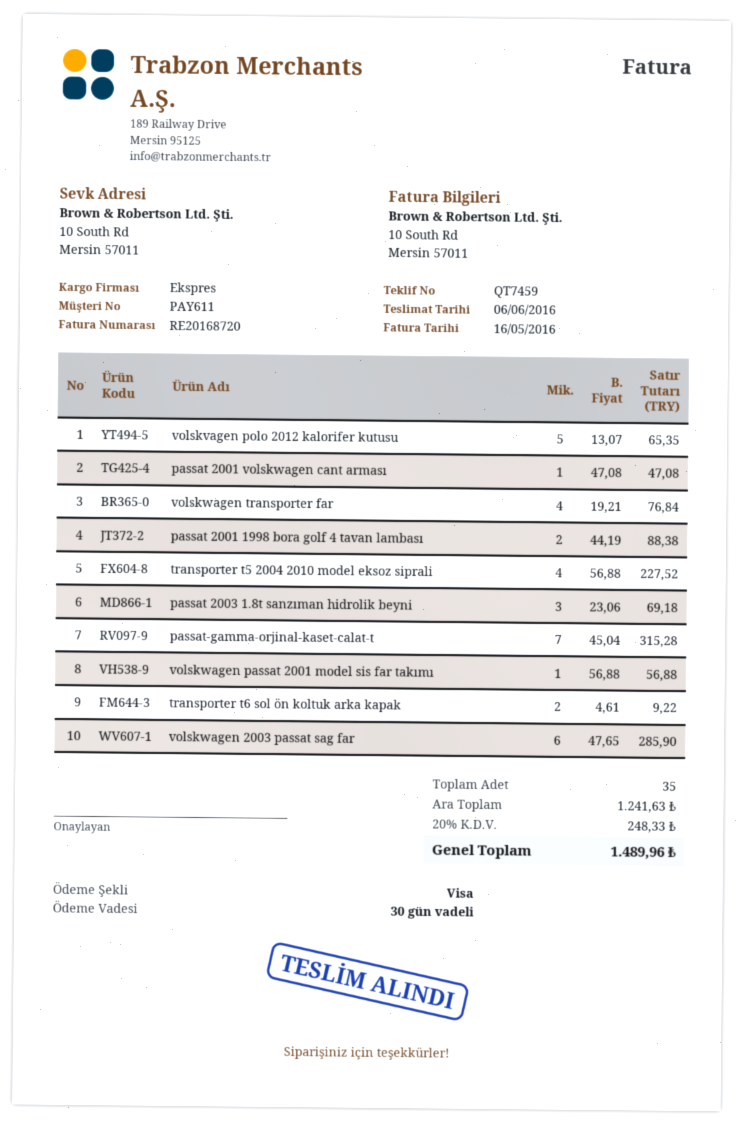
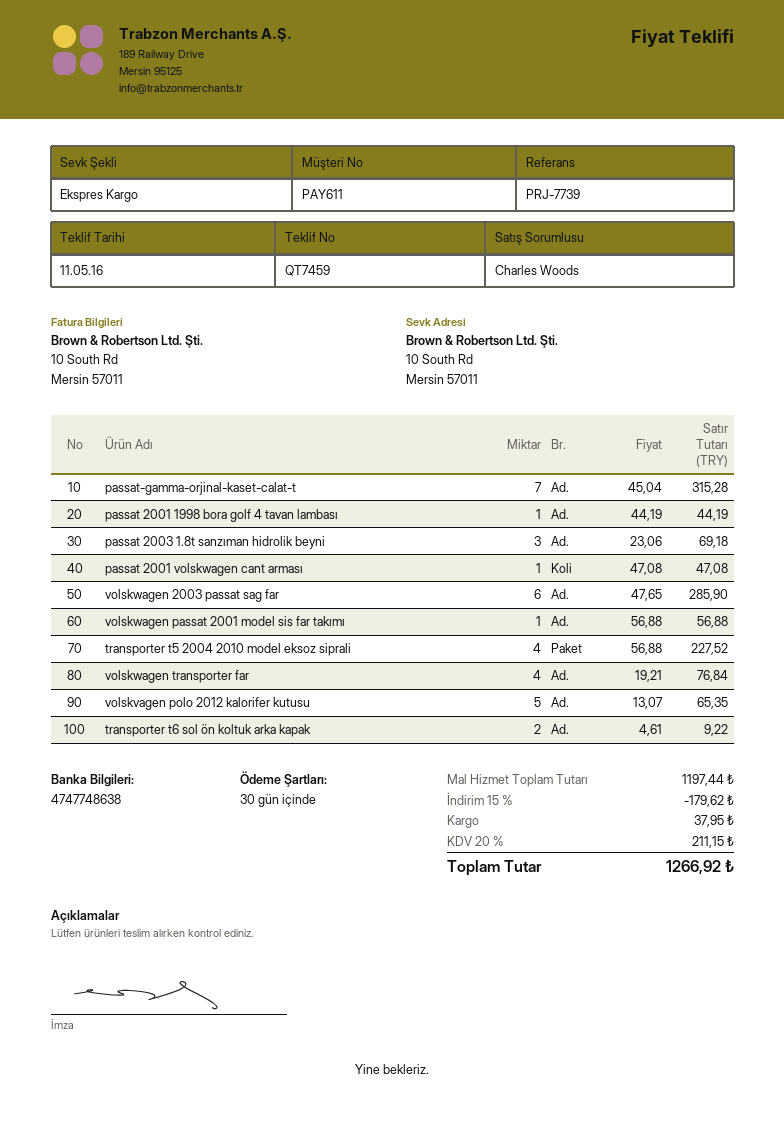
passat 2001 1998 bora golf 4 tavan lambası: 2 x 44.19 = 88.38 -> 1 x 44.19 = 44.19
subtotal: 1241.63 -> 1197.44
discount: none -> 15% = 179.62
shipping: none -> 37.95
tax: 20% = 248.33 -> 20% = 211.15
total: 1489.96 -> 1266.92

